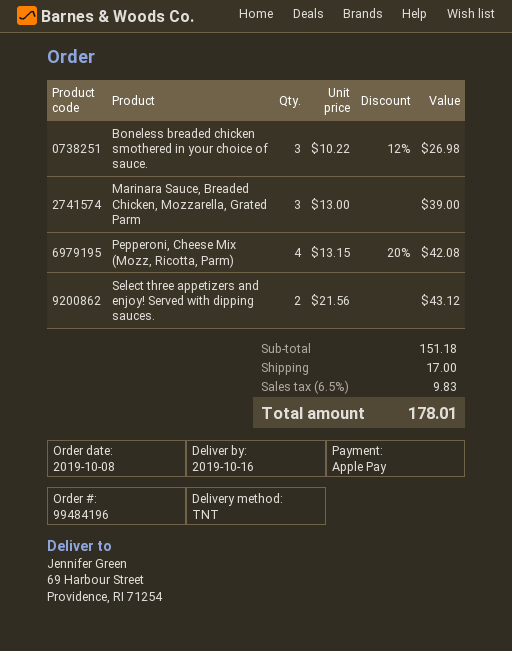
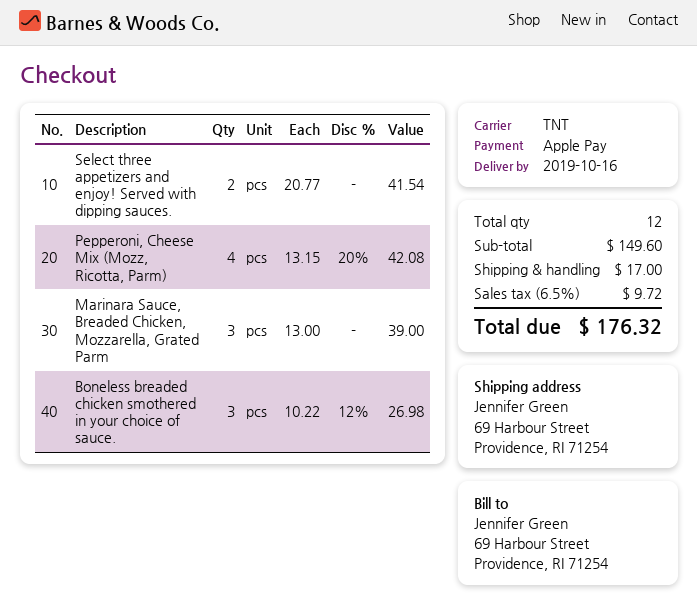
Select three appetizers and enjoy! Served with dipping sauces.: 2 x 21.56 = 43.12 -> 2 x 20.77 = 41.54
subtotal: 151.18 -> 149.60
tax: 6.5% = 9.83 -> 6.5% = 9.72
total: 178.01 -> 176.32

